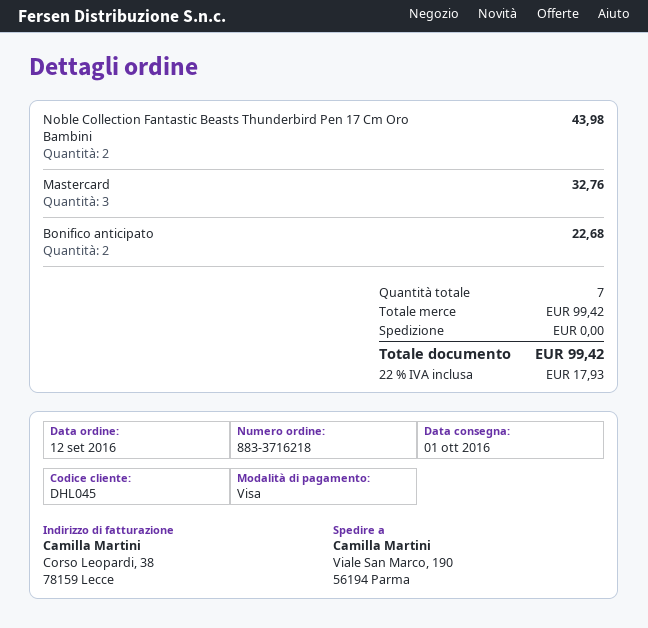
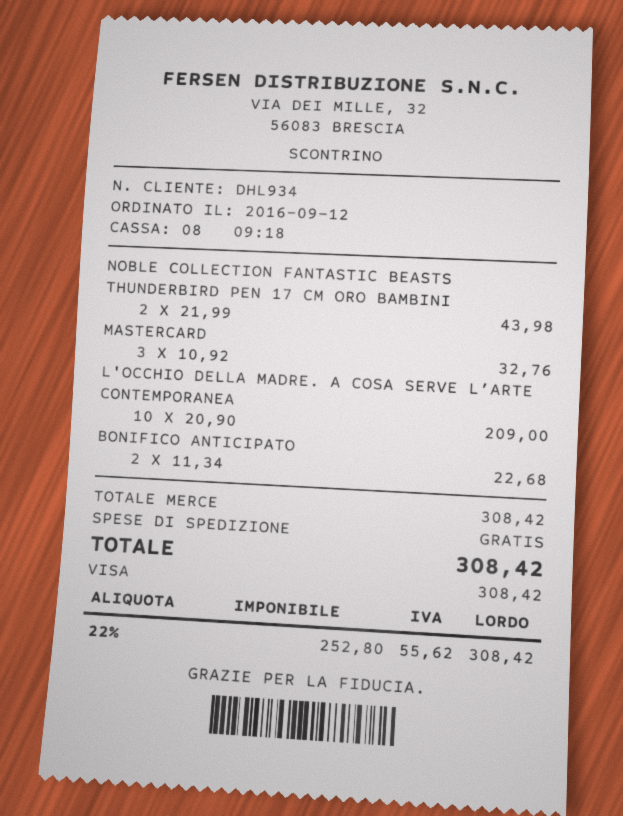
customer number: DHL045 -> DHL934
L'OCCHIO DELLA MADRE. A COSA SERVE L’ARTE CONTEMPORANEA: none -> 10 for 209.00
subtotal: 99.42 -> 308.42
tax: 22% = 17.93 -> 22% = 55.62
total: 99.42 -> 308.42

